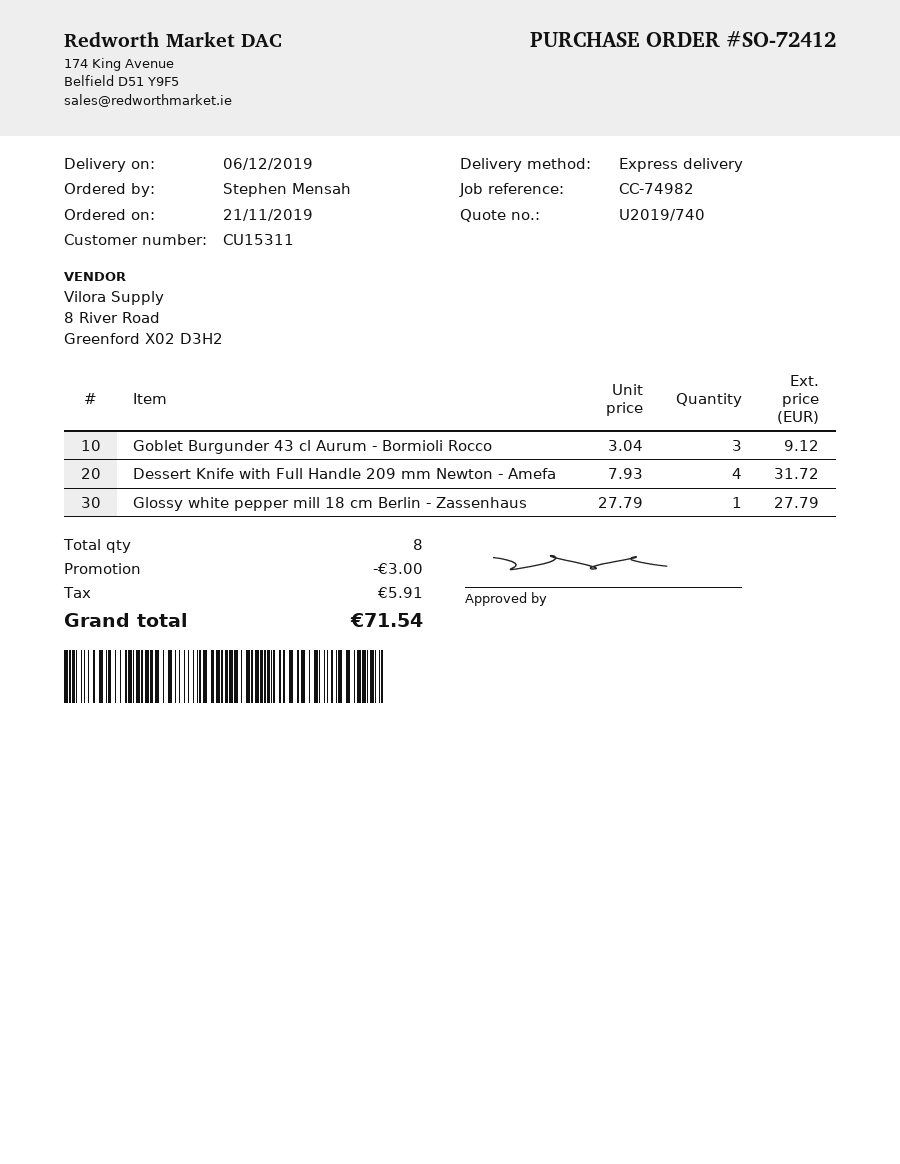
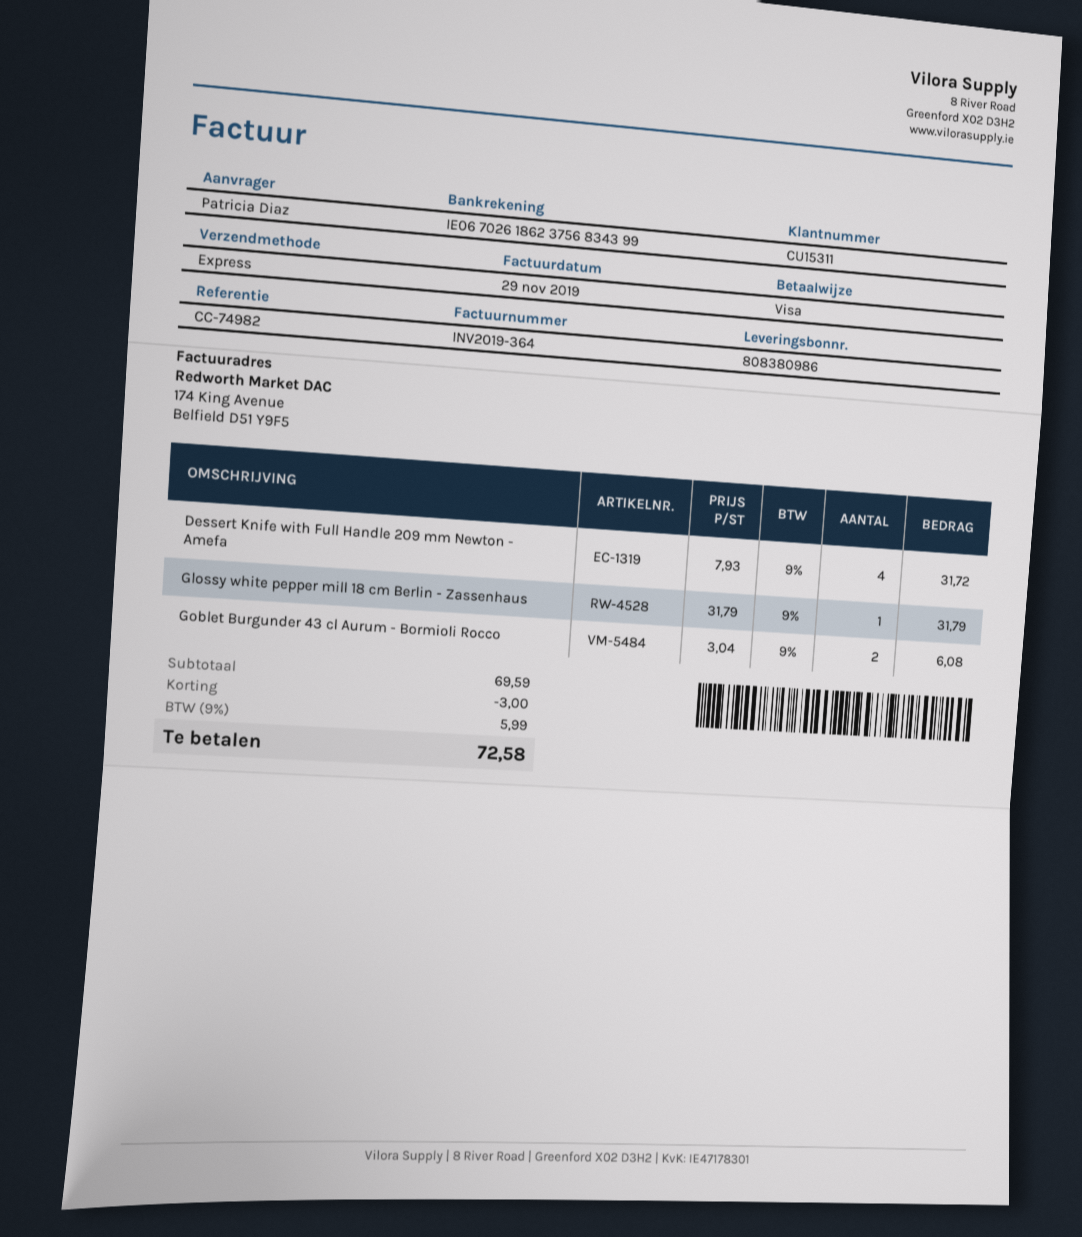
ordered by: Stephen Mensah -> Patricia Diaz
Goblet Burgunder 43 cl Aurum - Bormioli Rocco: 3 x 3.04 = 9.12 -> 2 x 3.04 = 6.08
Glossy white pepper mill 18 cm Berlin - Zassenhaus: 1 x 27.79 = 27.79 -> 1 x 31.79 = 31.79
tax: 5.91 -> 5.99
total: 71.54 -> 72.58

